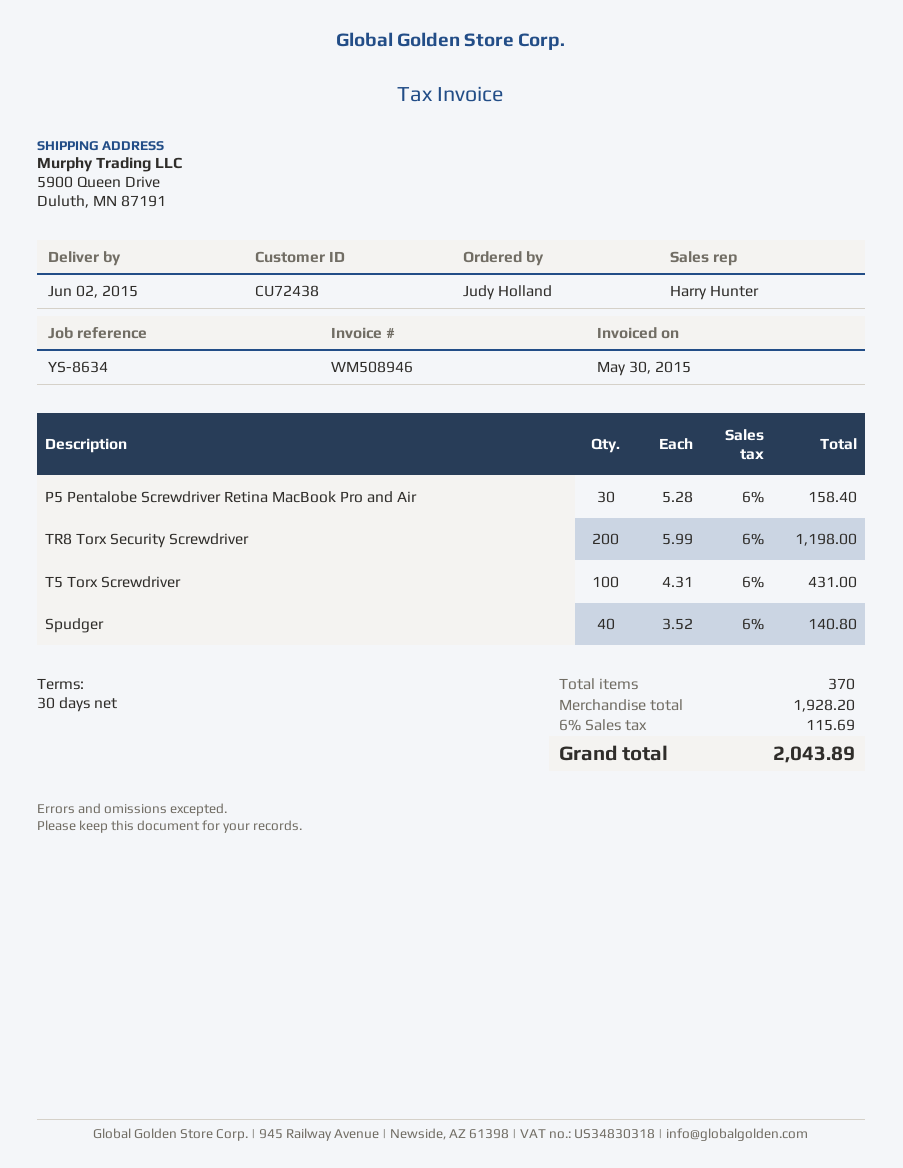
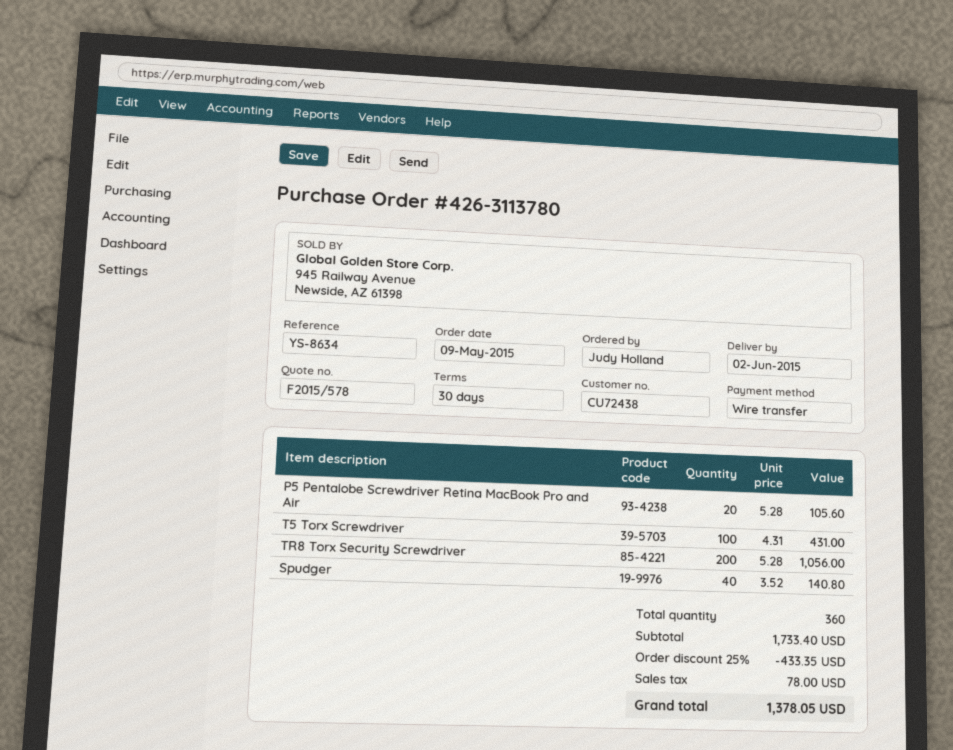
P5 Pentalobe Screwdriver Retina MacBook Pro and Air: 30 x 5.28 = 158.40 -> 20 x 5.28 = 105.60
TR8 Torx Security Screwdriver: 200 x 5.99 = 1198.00 -> 200 x 5.28 = 1056.00
total quantity: 370 -> 360
subtotal: 1928.20 -> 1733.40
discount: none -> 25% = 433.35
tax: 115.69 -> 78.00
total: 2043.89 -> 1378.05

